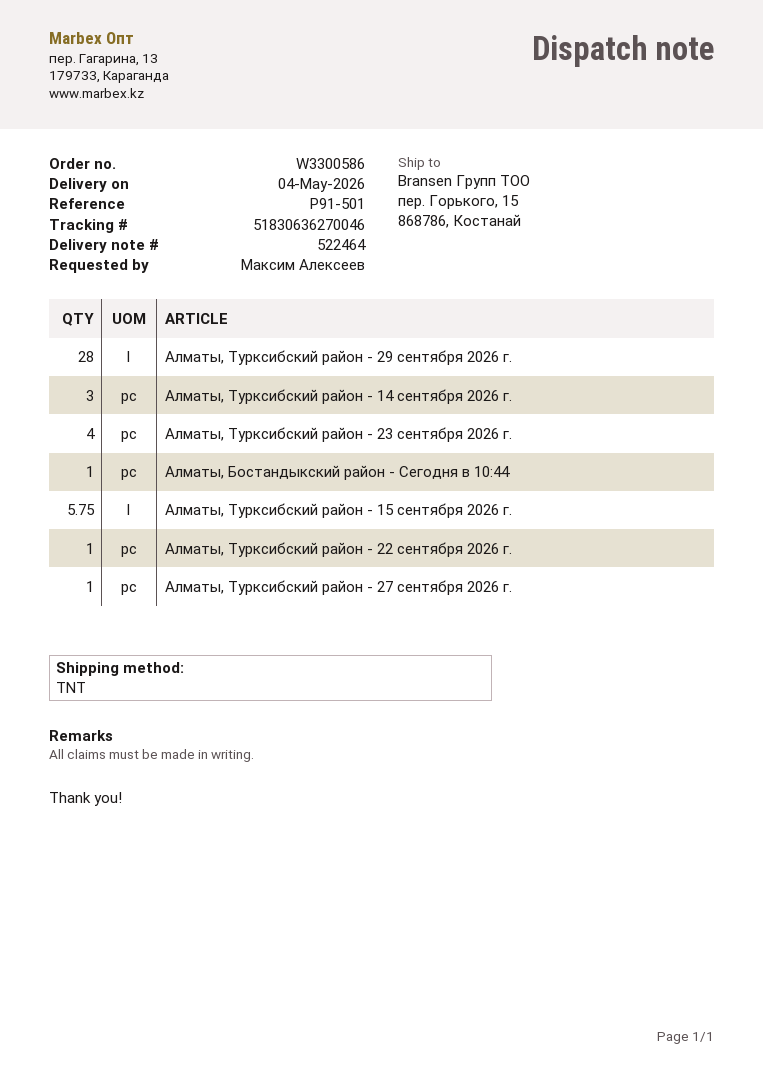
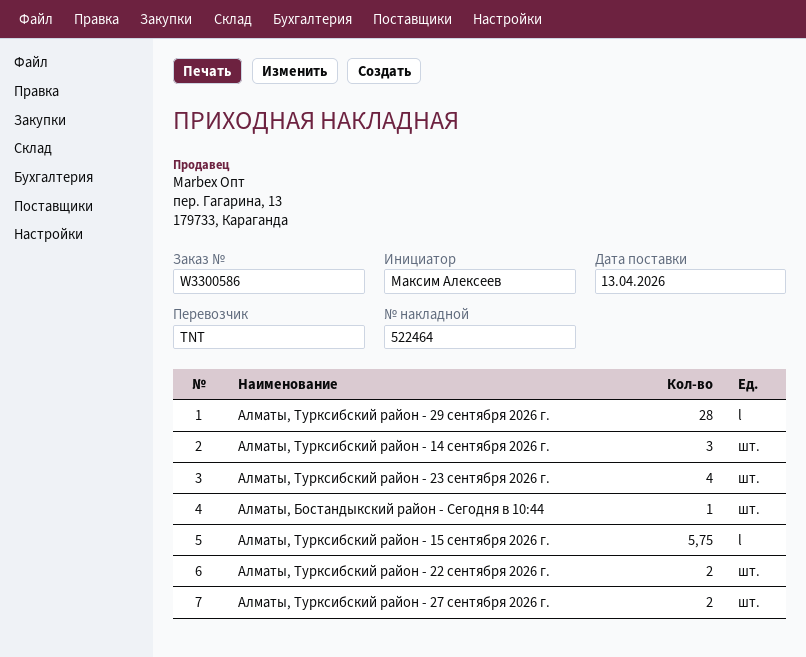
delivery date: 2026-05-04 -> 2026-04-13
Алматы, Турксибский район - 22 сентября 2026 г.: 1 -> 2
Алматы, Турксибский район - 27 сентября 2026 г.: 1 -> 2

